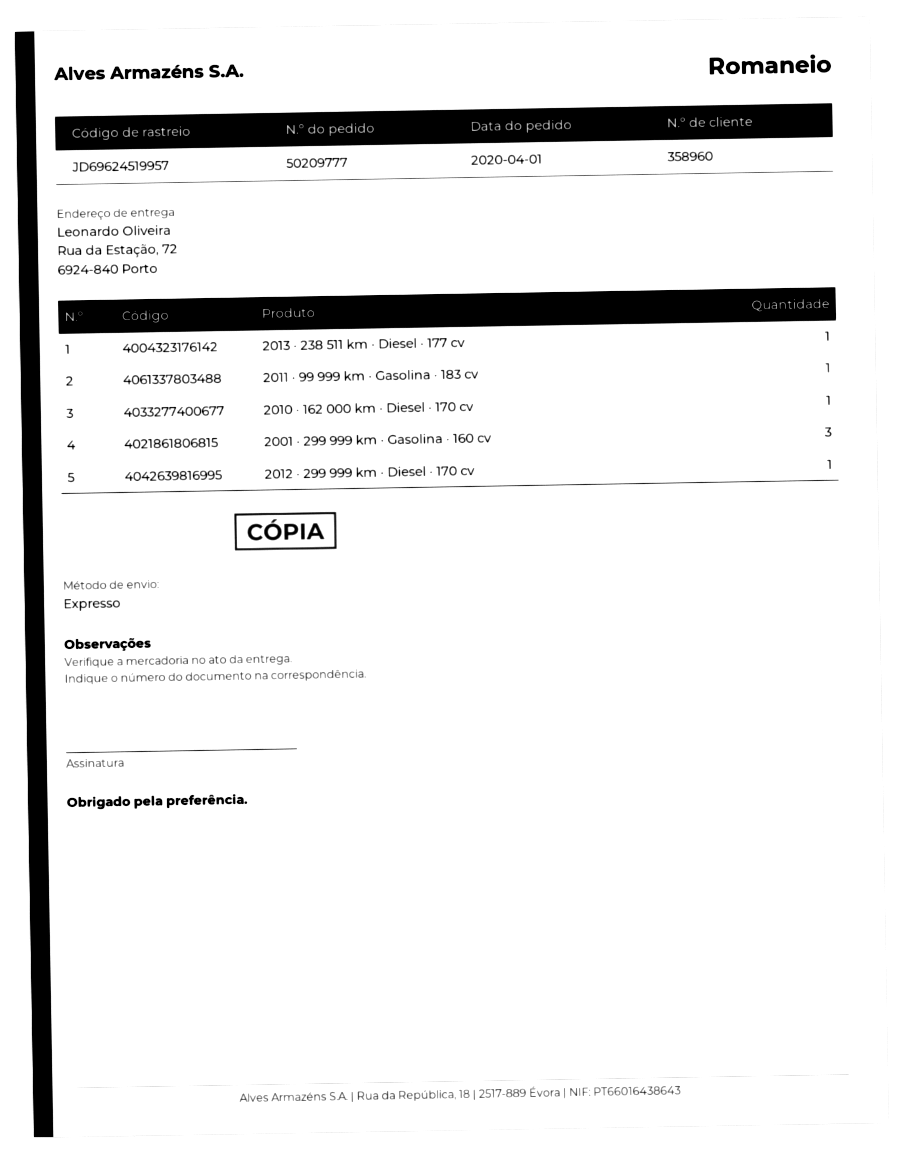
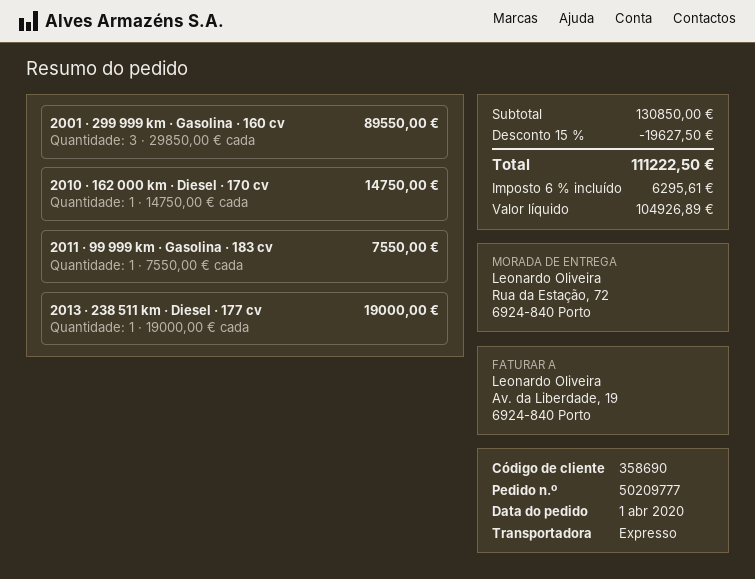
customer number: 358960 -> 358690
2012 · 299 999 km · Diesel · 170 cv: 1 -> none

